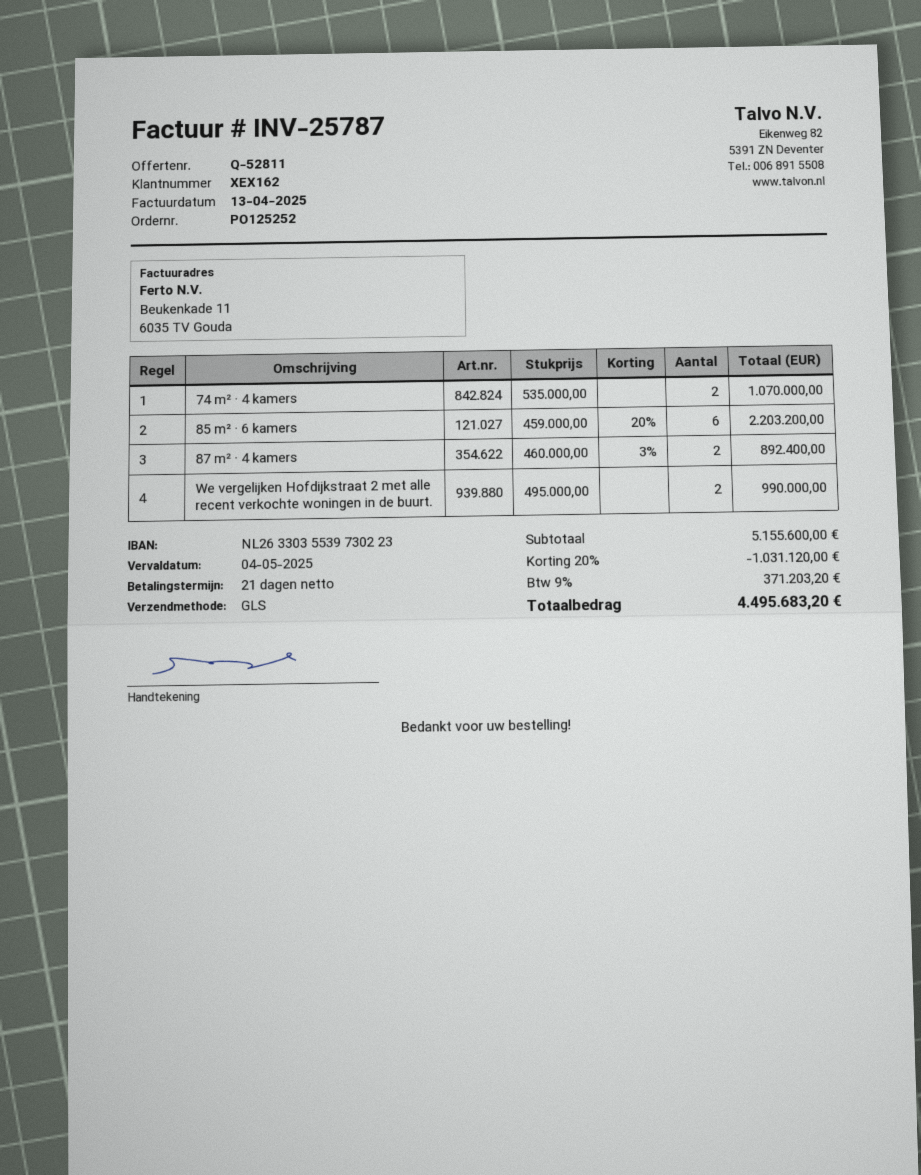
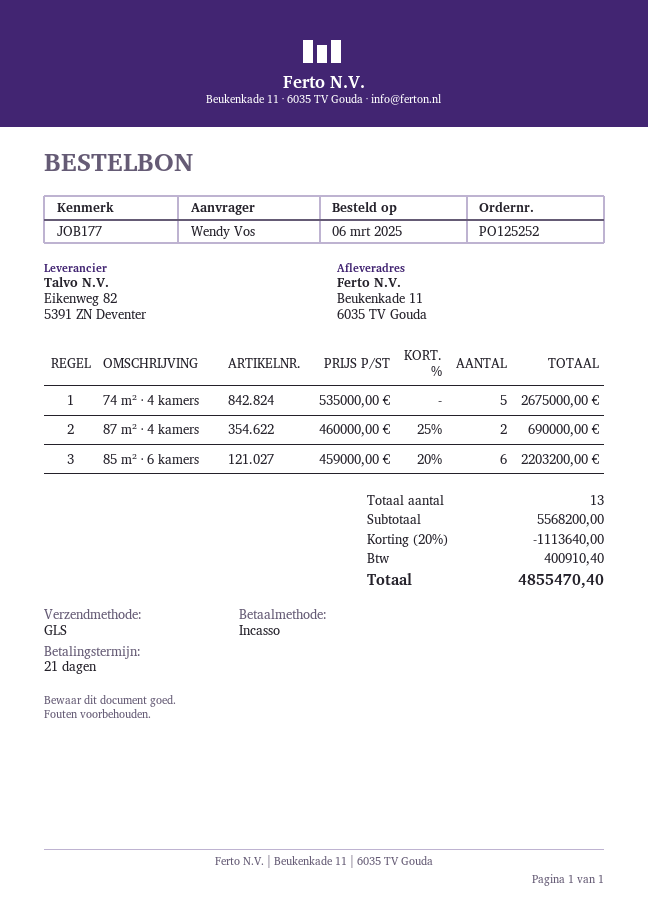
74 m² · 4 kamers: 2 x 535000.00 = 1070000.00 -> 5 x 535000.00 = 2675000.00
87 m² · 4 kamers: 2 x 460000.00 - 3% = 892400.00 -> 2 x 460000.00 - 25% = 690000.00
We vergelijken Hofdijkstraat 2 met alle recent verkochte woningen in de buurt.: 2 x 495000.00 = 990000.00 -> none
subtotal: 5155600.00 -> 5568200.00
discount: 20% = 1031120.00 -> 20% = 1113640.00
tax: 371203.20 -> 400910.40
total: 4495683.20 -> 4855470.40

